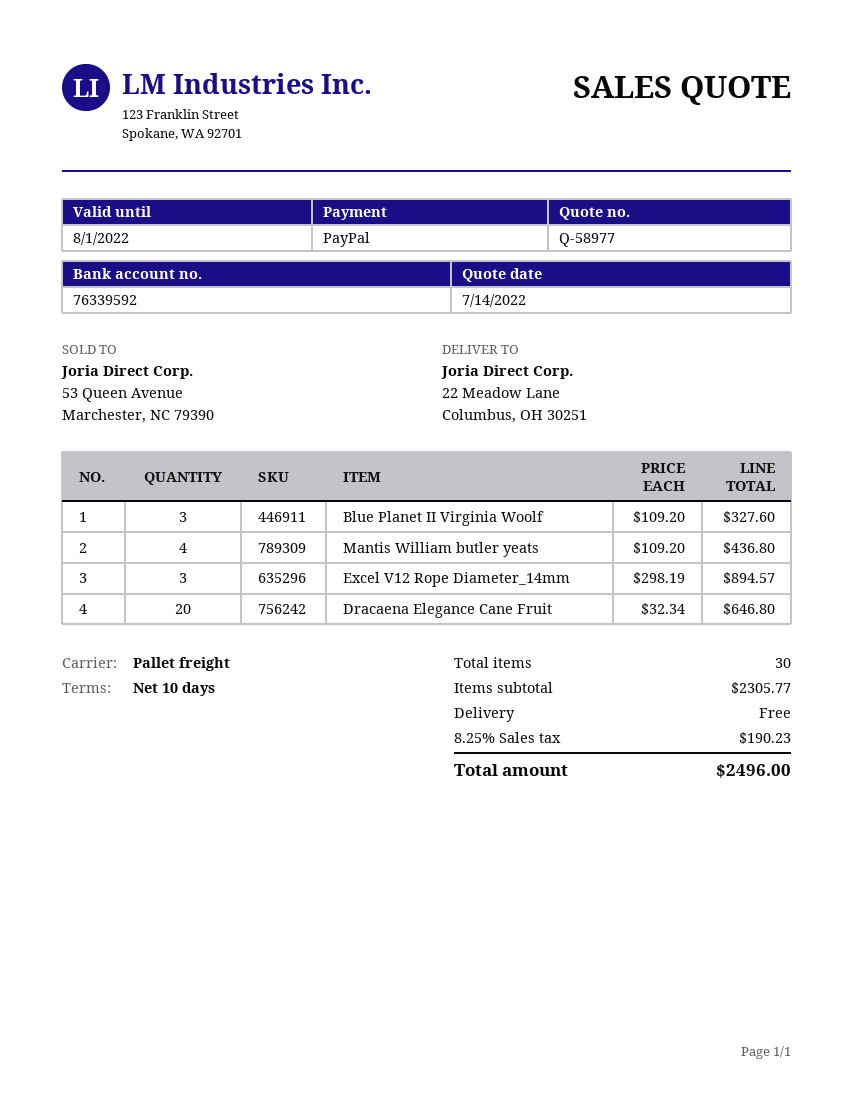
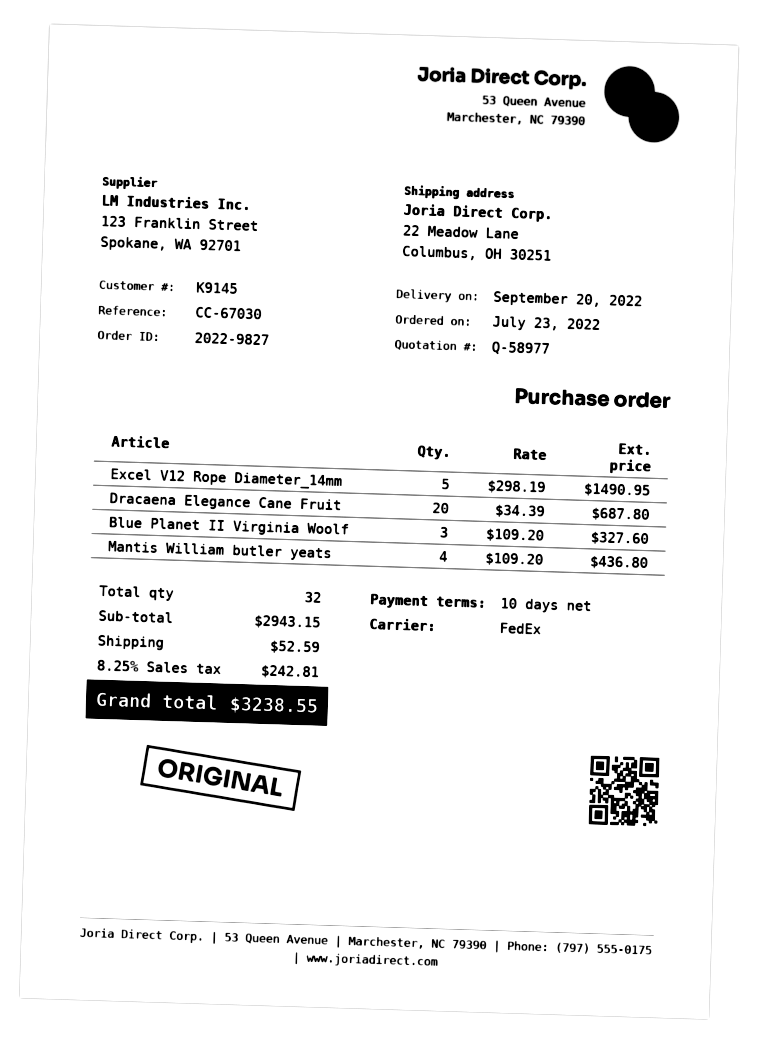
shipping method: pallet freight -> FedEx
Excel V12 Rope Diameter_14mm: 3 x 298.19 = 894.57 -> 5 x 298.19 = 1490.95
Dracaena Elegance Cane Fruit: 20 x 32.34 = 646.80 -> 20 x 34.39 = 687.80
total quantity: 30 -> 32
subtotal: 2305.77 -> 2943.15
shipping: 0.00 -> 52.59
tax: 8.25% = 190.23 -> 8.25% = 242.81
total: 2496.00 -> 3238.55

